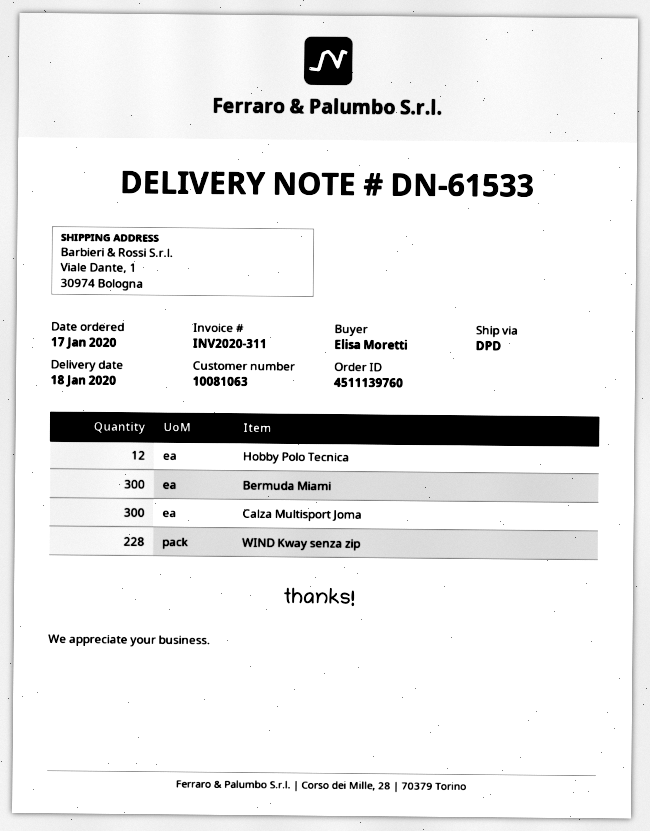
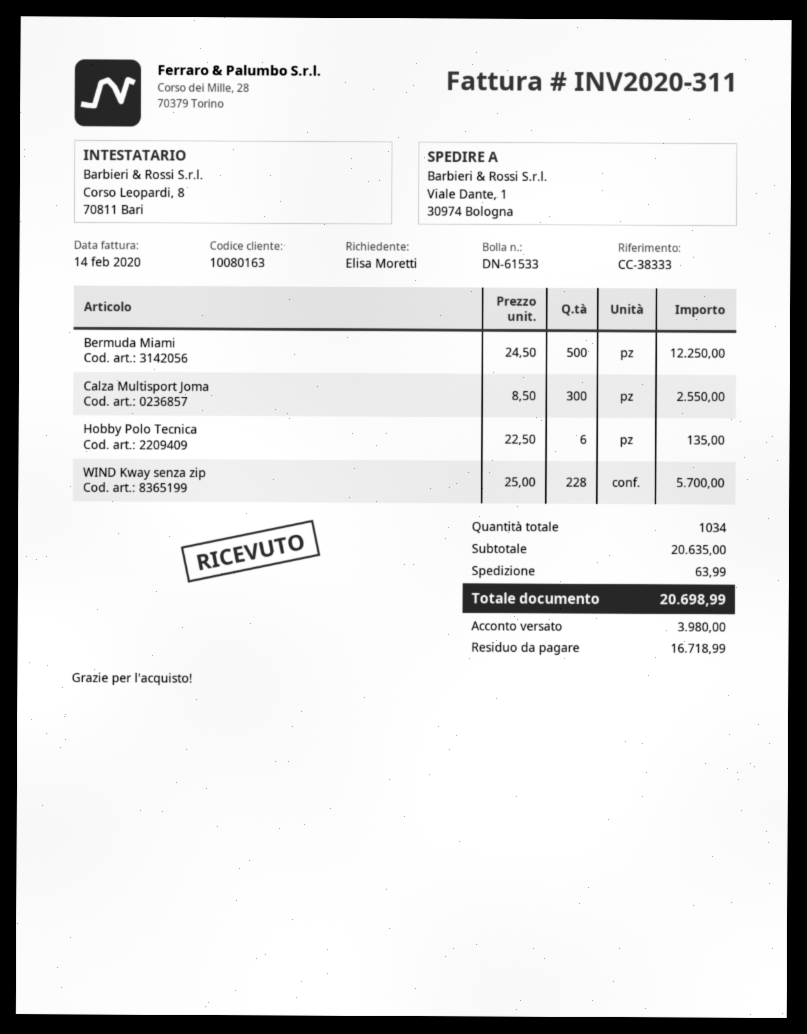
customer number: 10081063 -> 10080163
Hobby Polo Tecnica: 12 -> 6
Bermuda Miami: 300 -> 500

